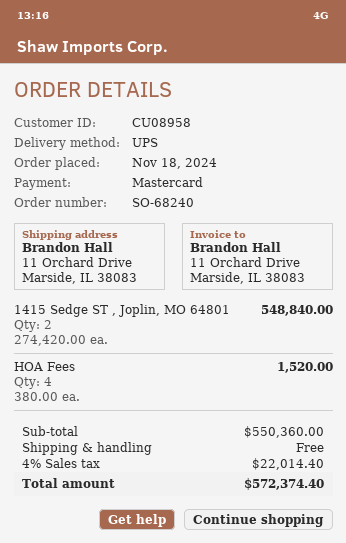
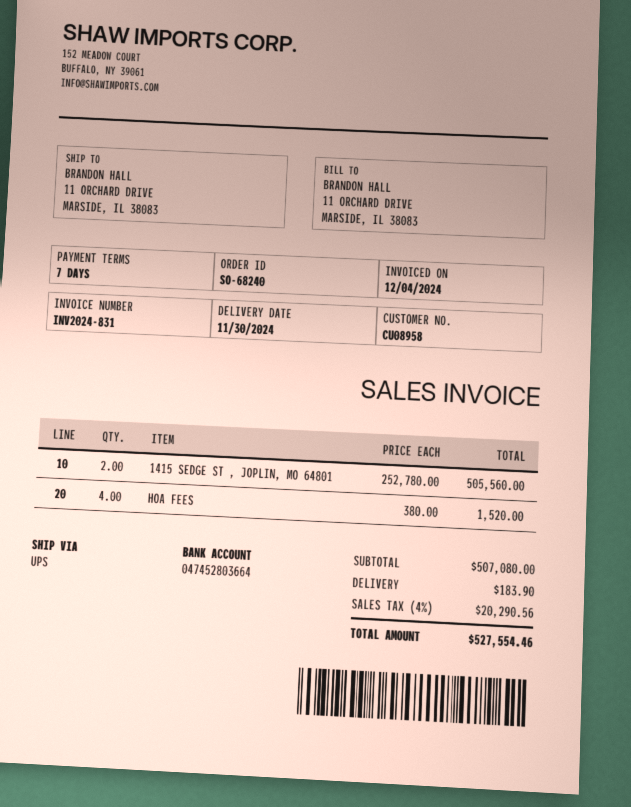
1415 Sedge ST , Joplin, MO 64801: 2 x 274420.00 = 548840.00 -> 2 x 252780.00 = 505560.00
subtotal: 550360.00 -> 507080.00
shipping: 0.00 -> 183.90
tax: 4% = 22014.40 -> 4% = 20290.56
total: 572374.40 -> 527554.46

